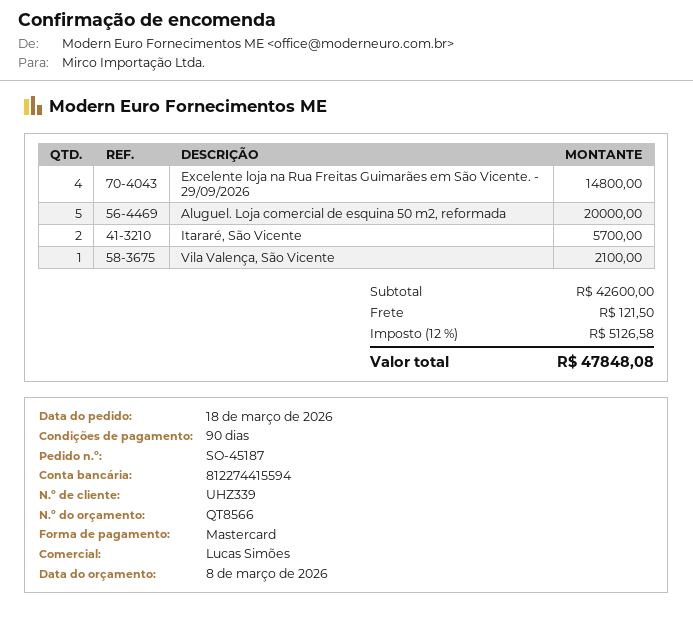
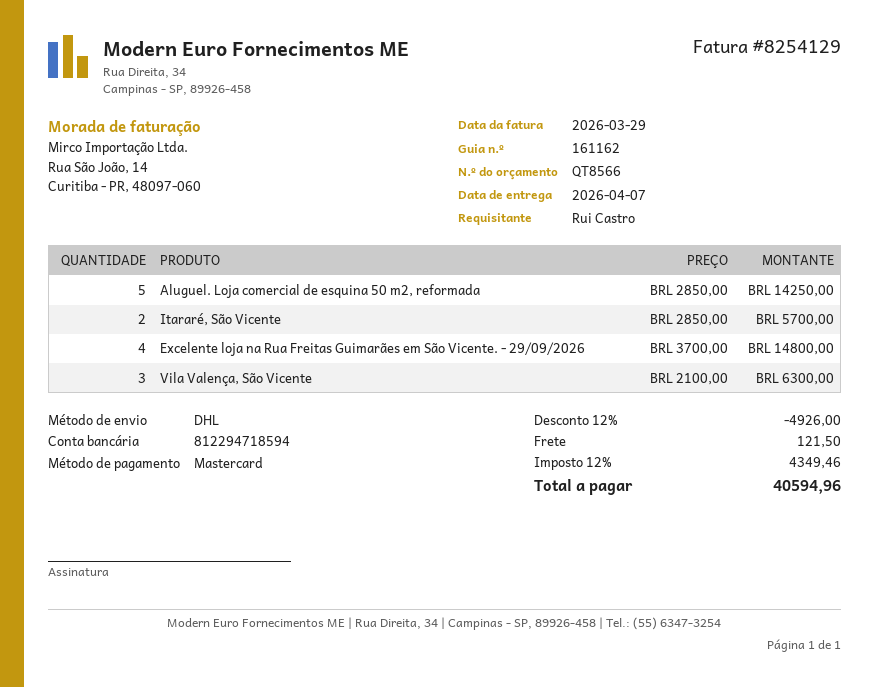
bank account: 812274415594 -> 812294718594
Aluguel. Loja comercial de esquina 50 m2, reformada: 5 for 20000.00 -> 5 for 14250.00
Vila Valença, São Vicente: 1 for 2100.00 -> 3 for 6300.00
discount: none -> 12% = 4926.00
tax: 12% = 5126.58 -> 12% = 4349.46
total: 47848.08 -> 40594.96

